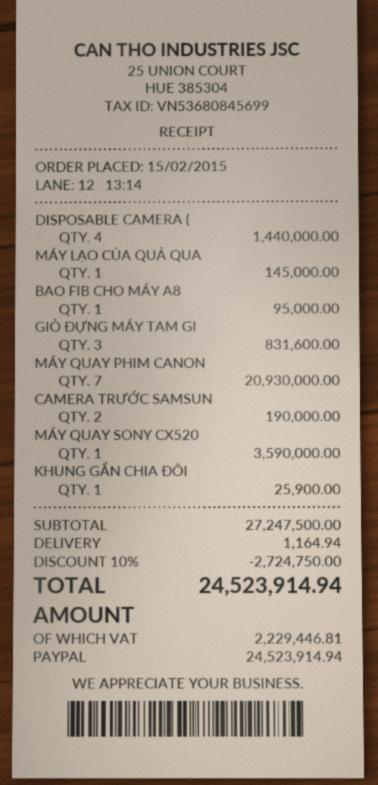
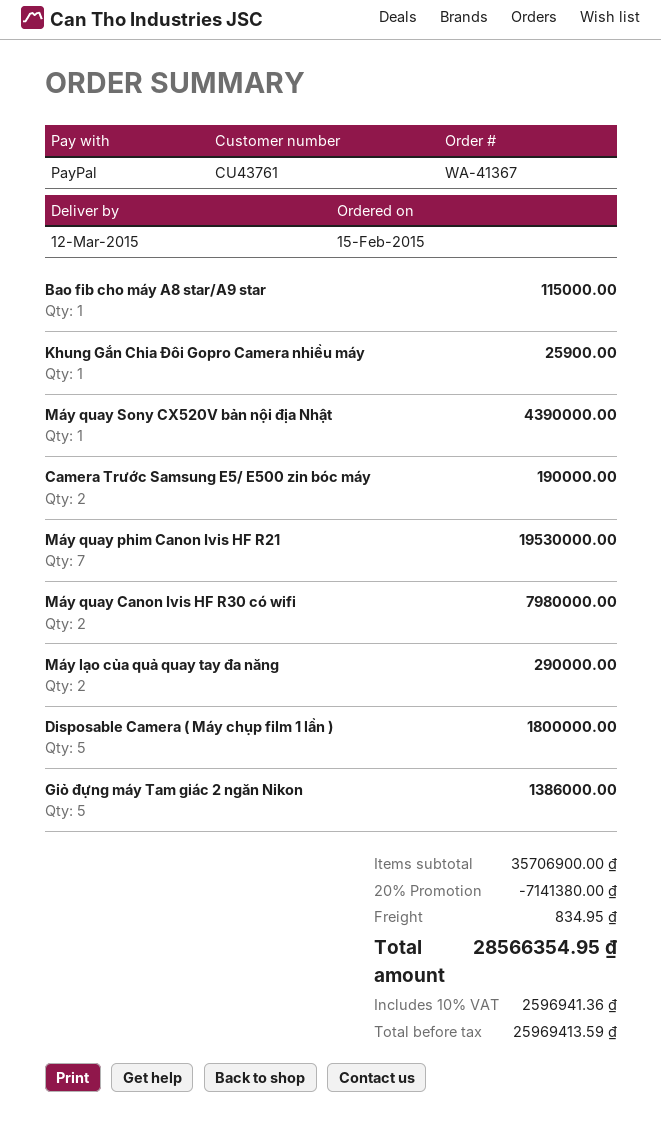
DISPOSABLE CAMERA (: 4 for 1440000.00 -> 5 for 1800000.00
MÁY LẠO CỦA QUẢ QUA: 1 for 145000.00 -> 2 for 290000.00
BAO FIB CHO MÁY A8: 1 for 95000.00 -> 1 for 115000.00
GIỎ ĐỰNG MÁY TAM GI: 3 for 831600.00 -> 5 for 1386000.00
MÁY QUAY PHIM CANON: 7 for 20930000.00 -> 7 for 19530000.00
MÁY QUAY SONY CX520: 1 for 3590000.00 -> 1 for 4390000.00
Máy quay Canon Ivis HF R30 có wifi: none -> 2 for 7980000.00
subtotal: 27247500.00 -> 35706900.00
discount: 10% = 2724750.00 -> 20% = 7141380.00
shipping: 1164.94 -> 834.95
tax: 2229446.81 -> 2596941.36
total: 24523914.94 -> 28566354.95

